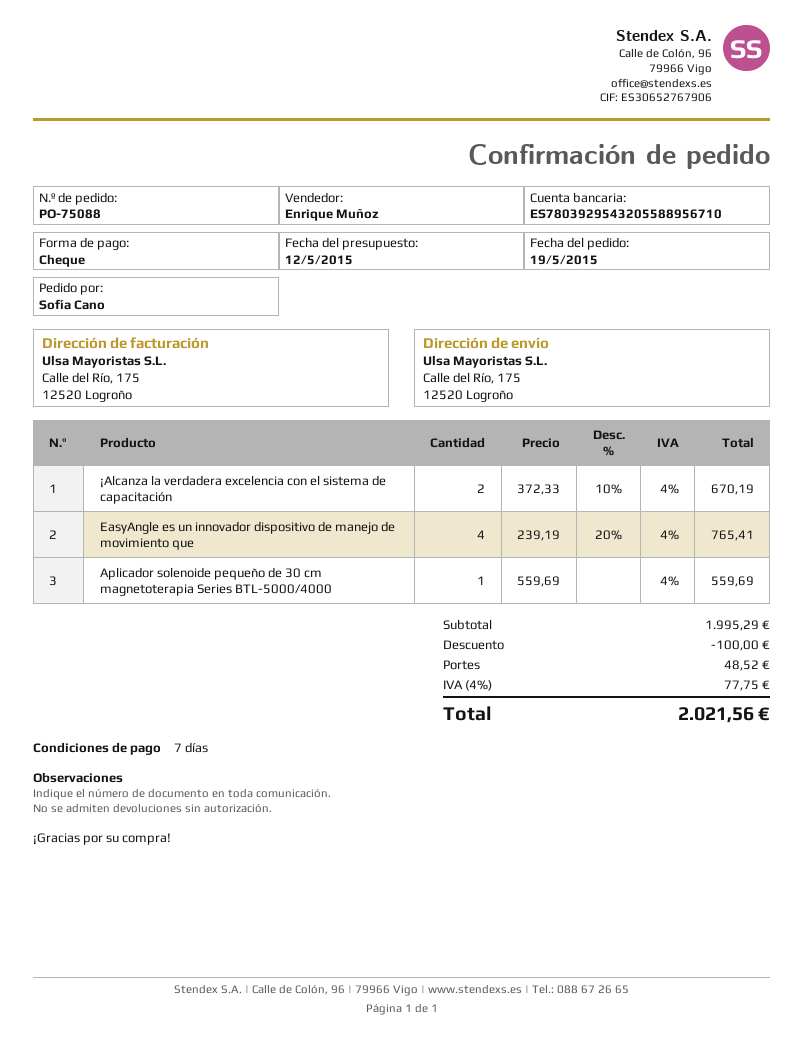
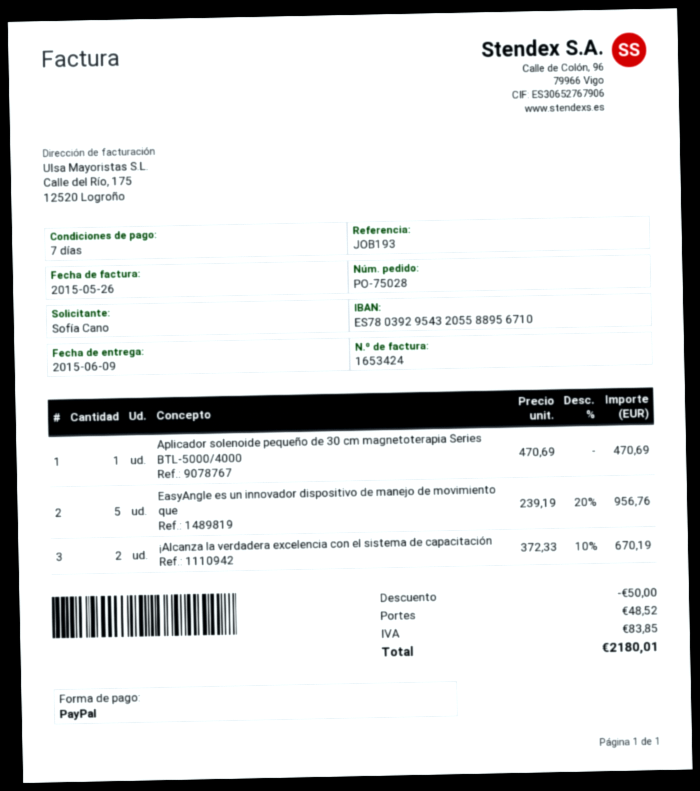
order number: PO-75088 -> PO-75028
payment method: cheque -> PayPal
EasyAngle es un innovador dispositivo de manejo de movimiento que: 4 x 239.19 - 20% = 765.41 -> 5 x 239.19 - 20% = 956.76
Aplicador solenoide pequeño de 30 cm magnetoterapia Series BTL-5000/4000: 1 x 559.69 = 559.69 -> 1 x 470.69 = 470.69
discount: 100.00 -> 50.00
tax: 77.75 -> 83.85
total: 2021.56 -> 2180.01

